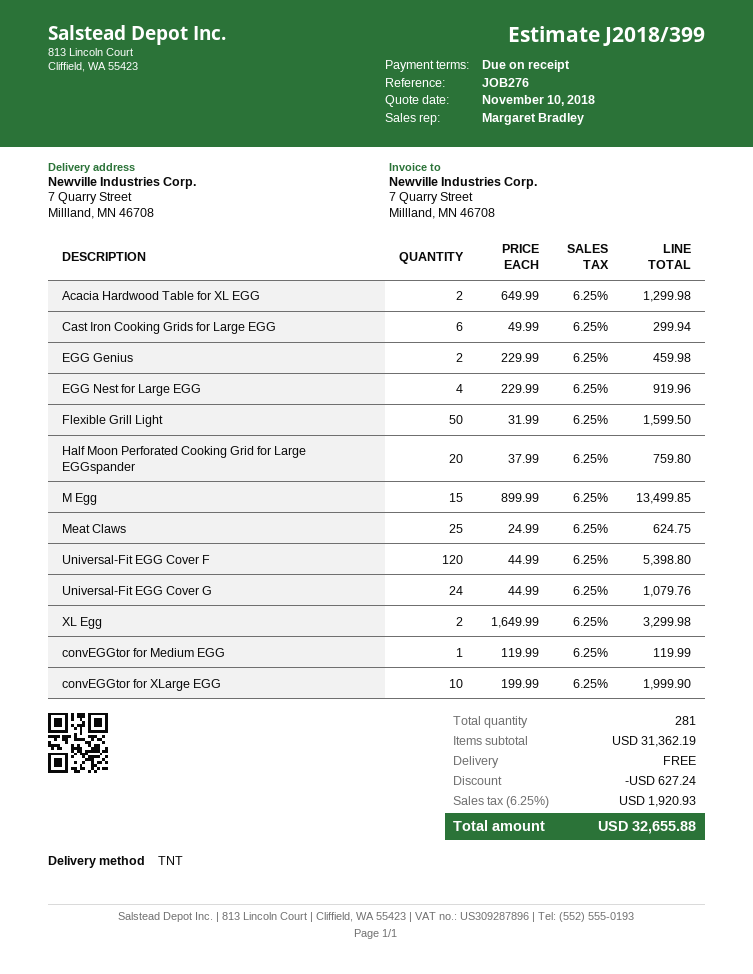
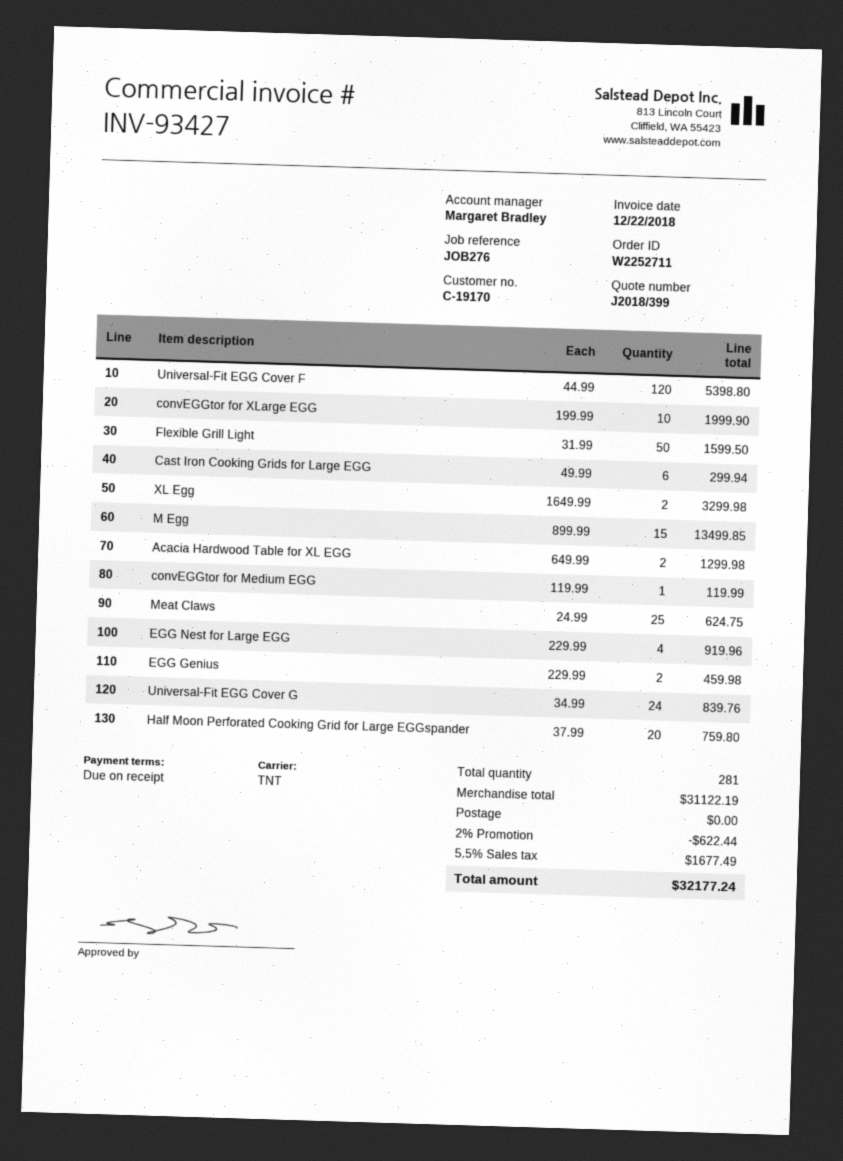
Universal-Fit EGG Cover G: 24 x 44.99 = 1079.76 -> 24 x 34.99 = 839.76
subtotal: 31362.19 -> 31122.19
discount: 627.24 -> 622.44
tax: 6.25% = 1920.93 -> 5.5% = 1677.49
total: 32655.88 -> 32177.24

